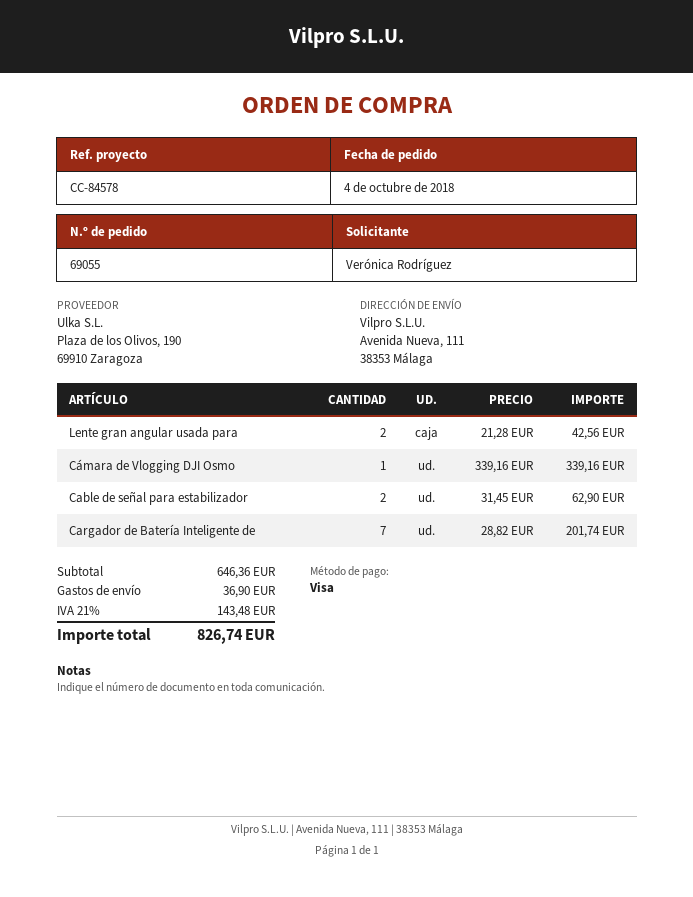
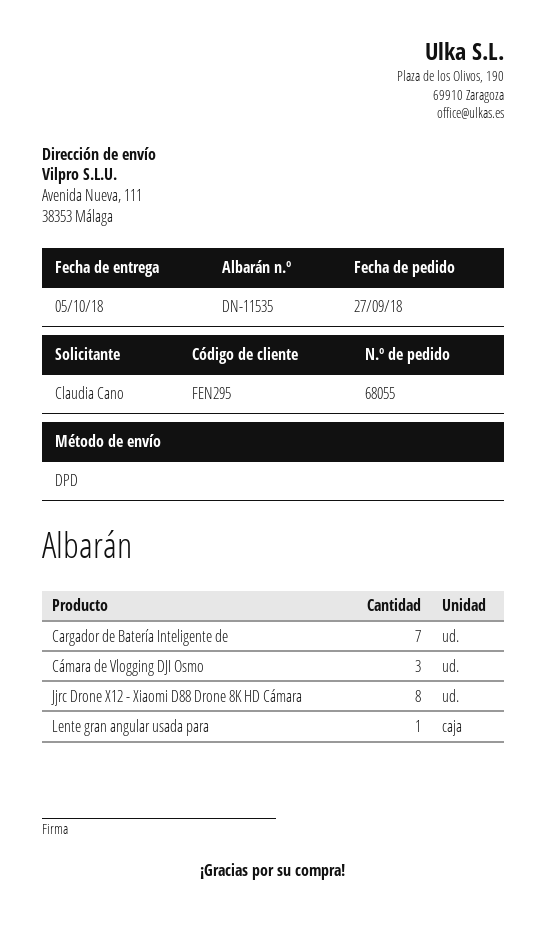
order number: 69055 -> 68055
order date: 2018-10-04 -> 2018-09-27
ordered by: Verónica Rodríguez -> Claudia Cano
Lente gran angular usada para: 2 -> 1
Cámara de Vlogging DJI Osmo: 1 -> 3
Cable de señal para estabilizador: 2 -> none
Jjrc Drone X12 - Xiaomi D88 Drone 8K HD Cámara: none -> 8

